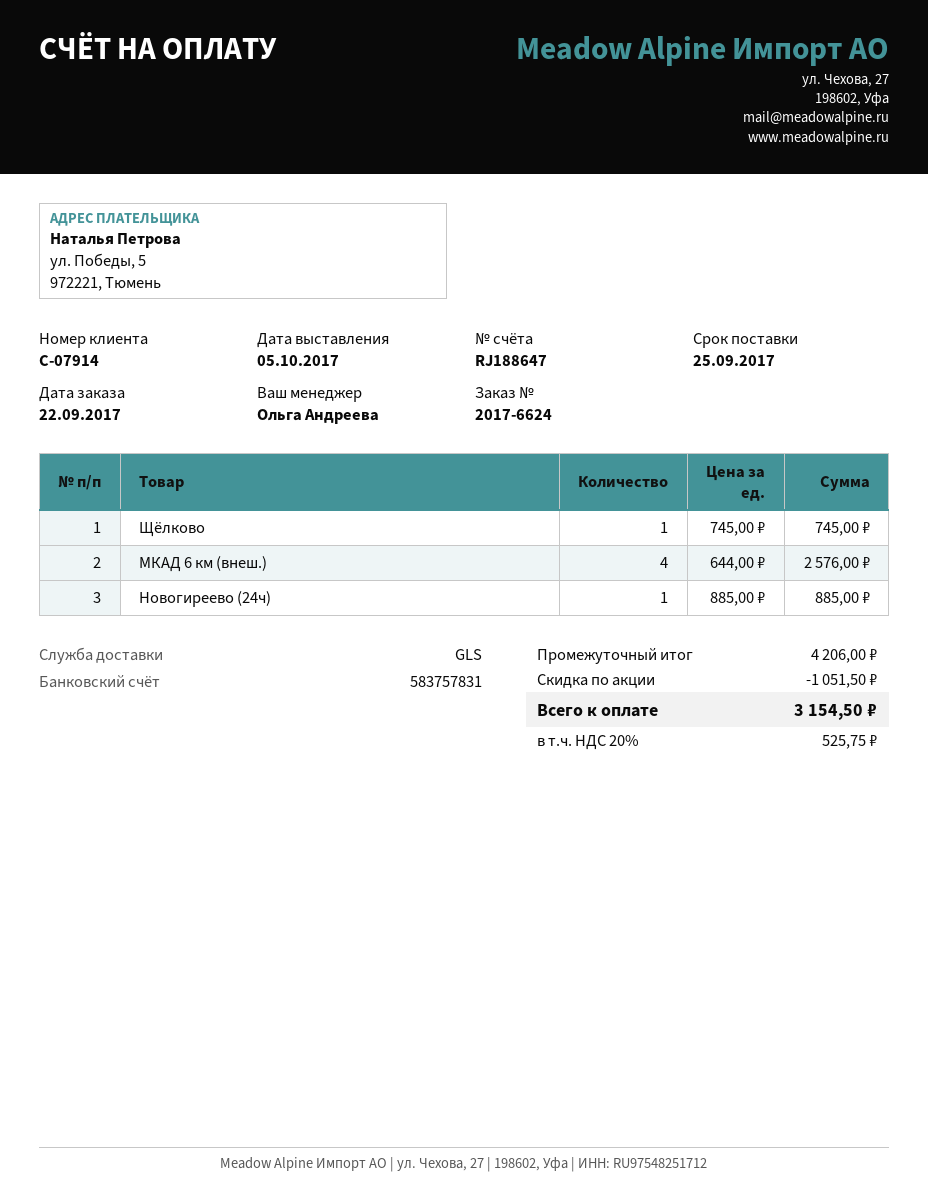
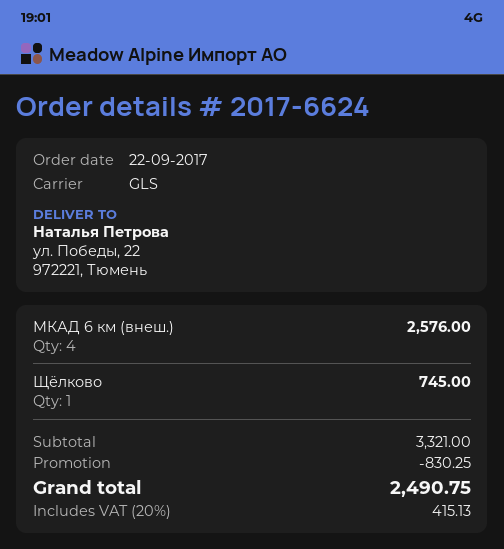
Новогиреево (24ч): 1 for 885.00 -> none
subtotal: 4206.00 -> 3321.00
discount: 1051.50 -> 830.25
tax: 20% = 525.75 -> 20% = 415.13
total: 3154.50 -> 2490.75

